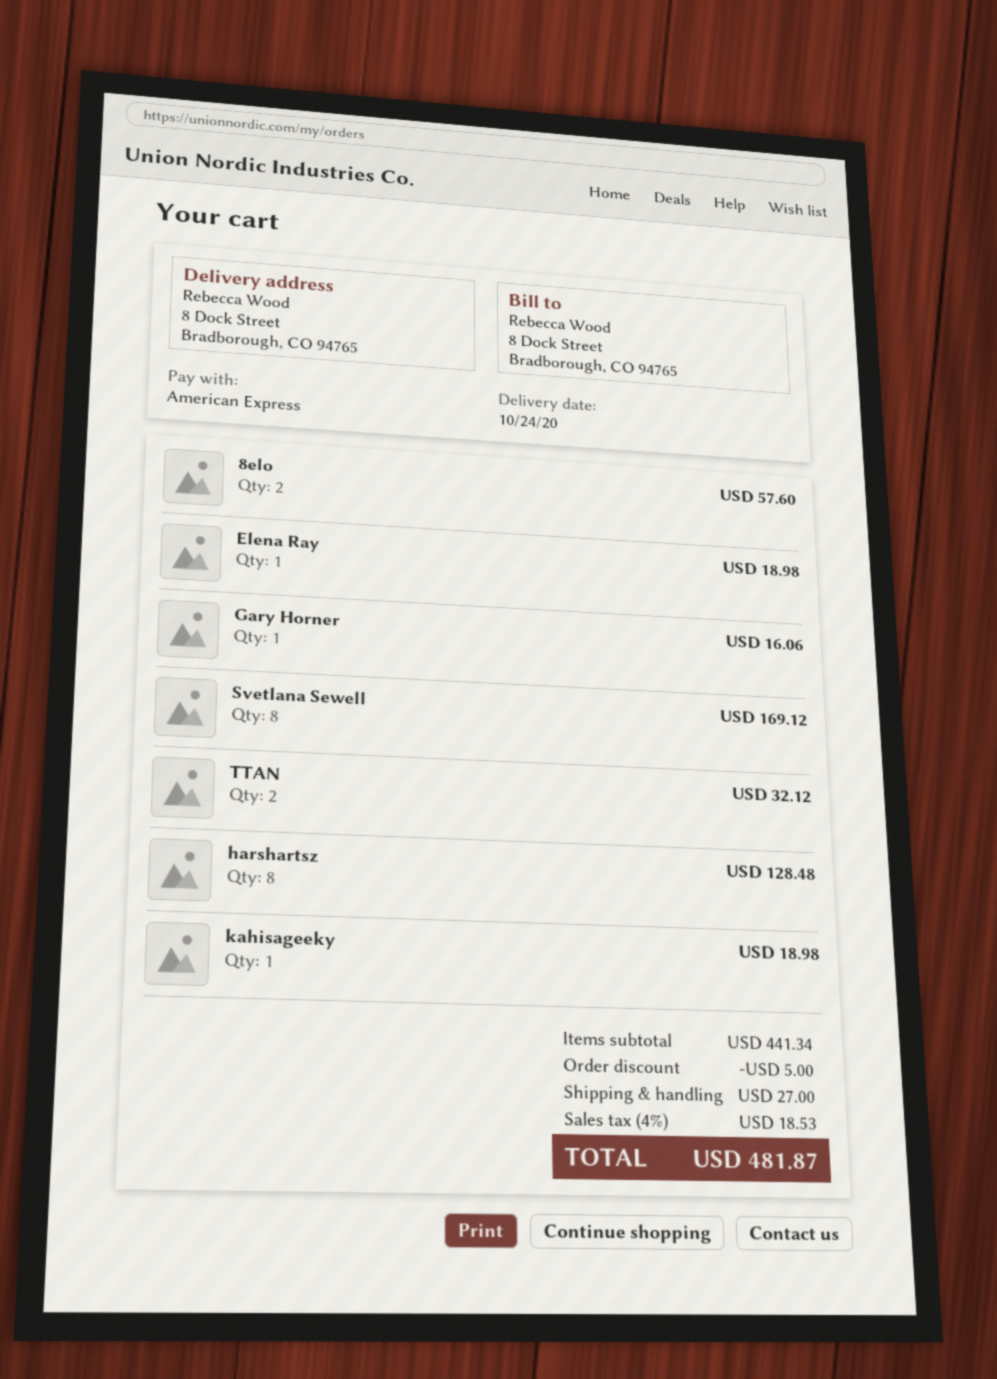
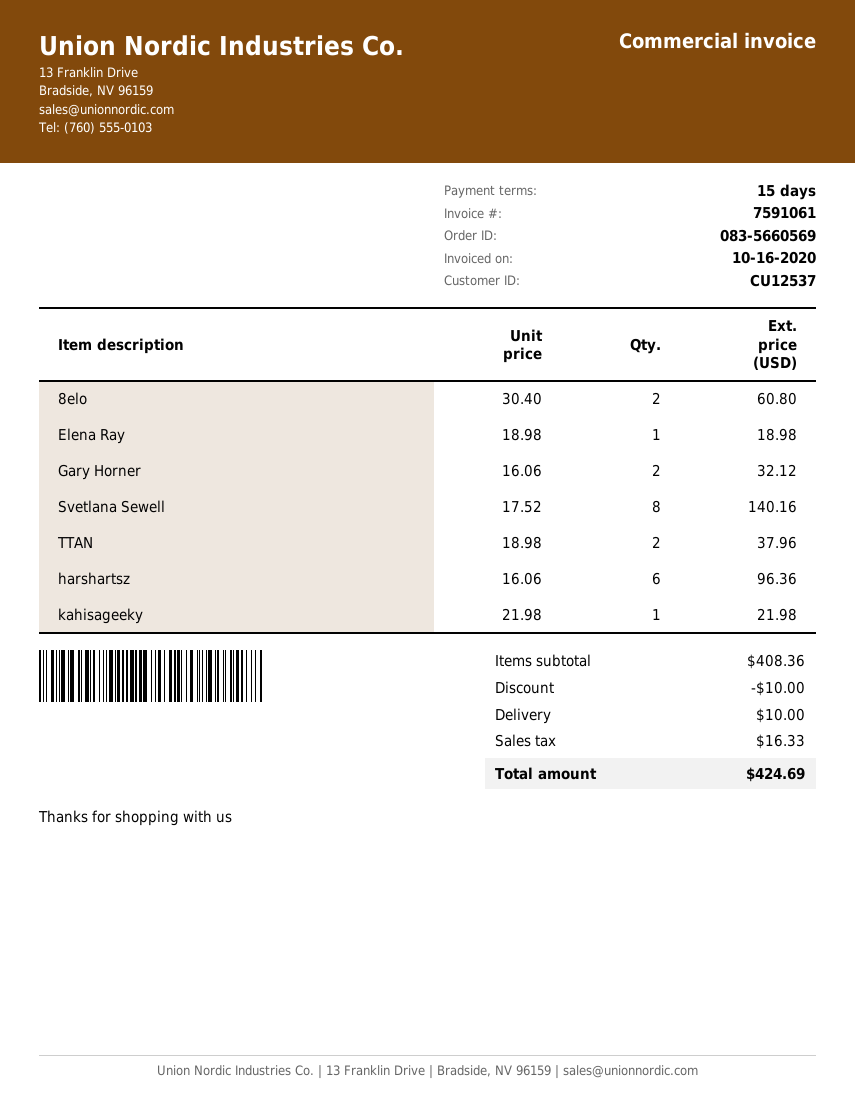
8elo: 2 for 57.60 -> 2 for 60.80
Gary Horner: 1 for 16.06 -> 2 for 32.12
Svetlana Sewell: 8 for 169.12 -> 8 for 140.16
TTAN: 2 for 32.12 -> 2 for 37.96
harshartsz: 8 for 128.48 -> 6 for 96.36
kahisageeky: 1 for 18.98 -> 1 for 21.98
subtotal: 441.34 -> 408.36
discount: 5.00 -> 10.00
shipping: 27.00 -> 10.00
tax: 18.53 -> 16.33
total: 481.87 -> 424.69

